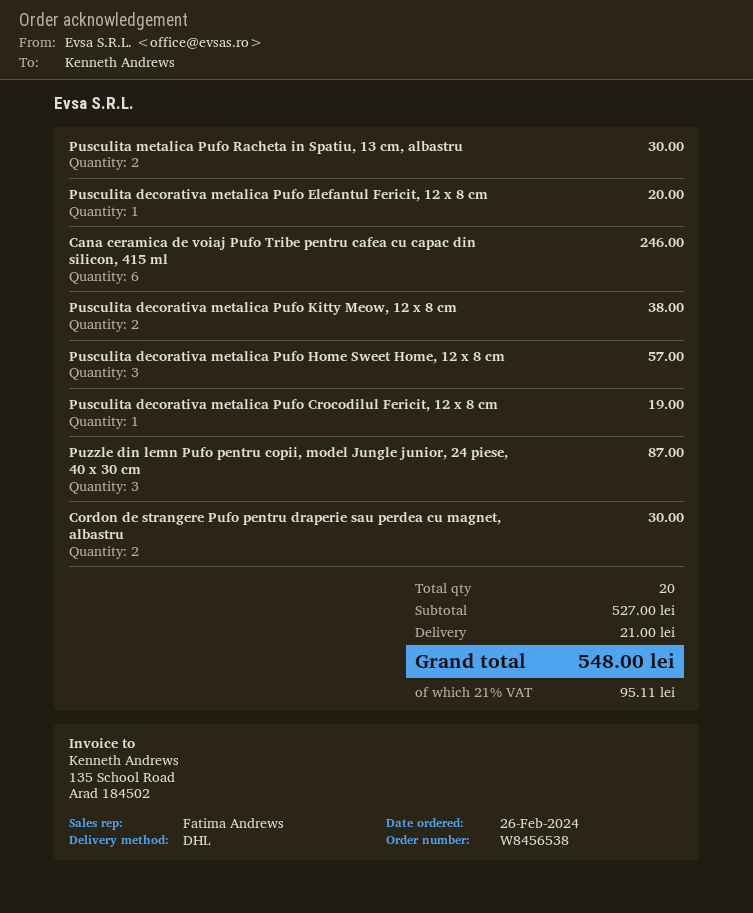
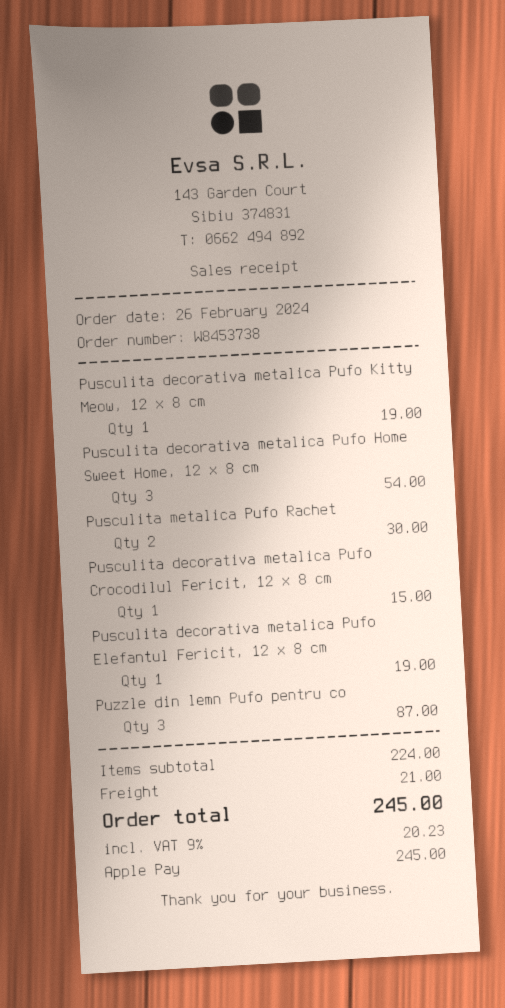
order number: W8456538 -> W8453738
Pusculita decorativa metalica Pufo Elefantul Fericit, 12 x 8 cm: 1 for 20.00 -> 1 for 19.00
Cana ceramica de voiaj Pufo Tribe pentru cafea cu capac din silicon, 415 ml: 6 for 246.00 -> none
Pusculita decorativa metalica Pufo Kitty Meow, 12 x 8 cm: 2 for 38.00 -> 1 for 19.00
Pusculita decorativa metalica Pufo Home Sweet Home, 12 x 8 cm: 3 for 57.00 -> 3 for 54.00
Pusculita decorativa metalica Pufo Crocodilul Fericit, 12 x 8 cm: 1 for 19.00 -> 1 for 15.00
Cordon de strangere Pufo pentru draperie sau perdea cu magnet, albastru: 2 for 30.00 -> none
subtotal: 527.00 -> 224.00
tax: 21% = 95.11 -> 9% = 20.23
total: 548.00 -> 245.00

